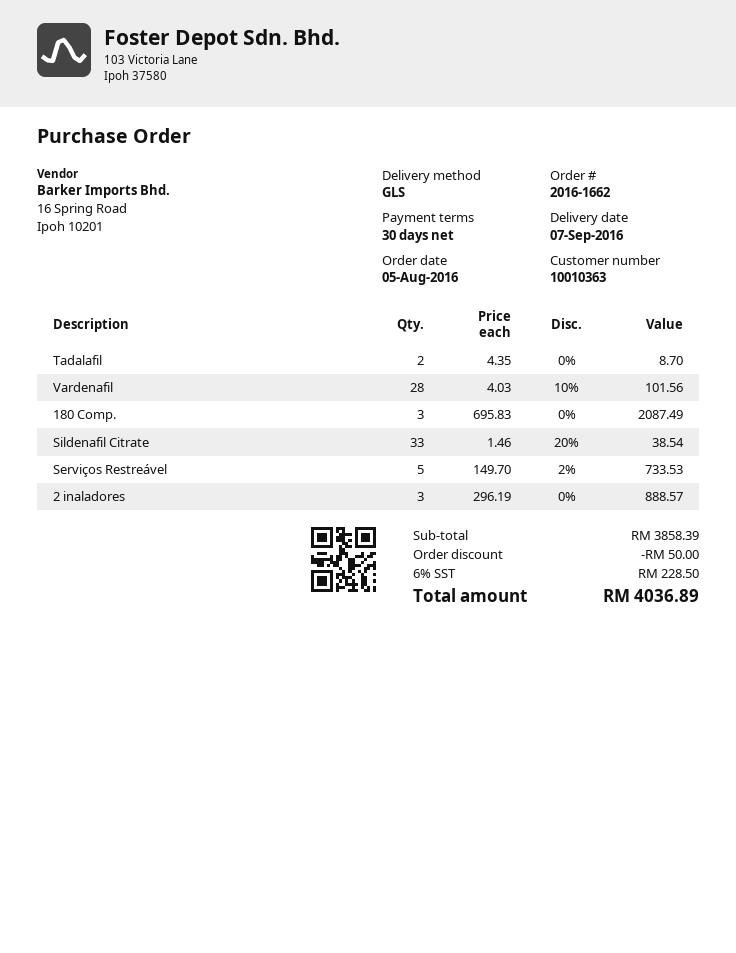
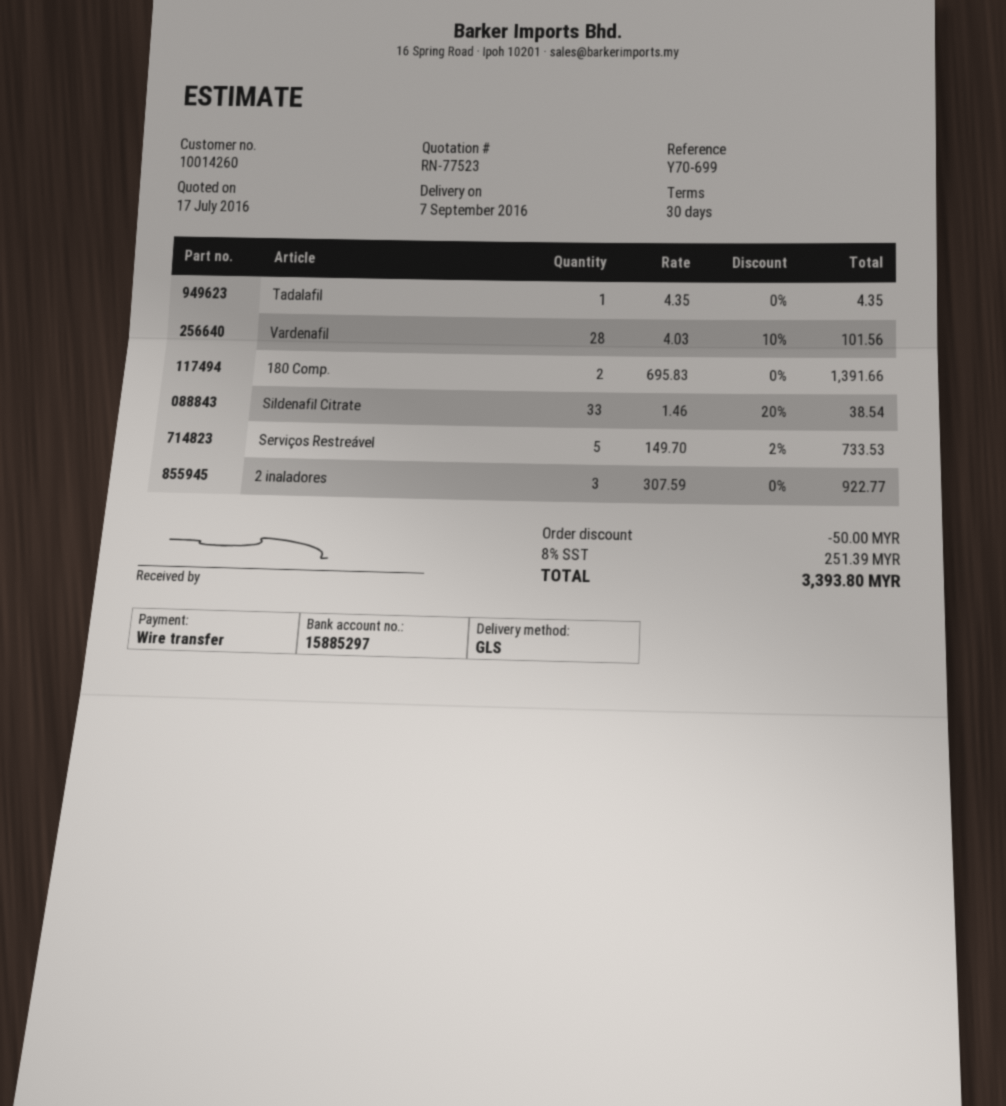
customer number: 10010363 -> 10014260
Tadalafil: 2 x 4.35 = 8.70 -> 1 x 4.35 = 4.35
180 Comp.: 3 x 695.83 = 2087.49 -> 2 x 695.83 = 1391.66
2 inaladores: 3 x 296.19 = 888.57 -> 3 x 307.59 = 922.77
tax: 6% = 228.50 -> 8% = 251.39
total: 4036.89 -> 3393.80

